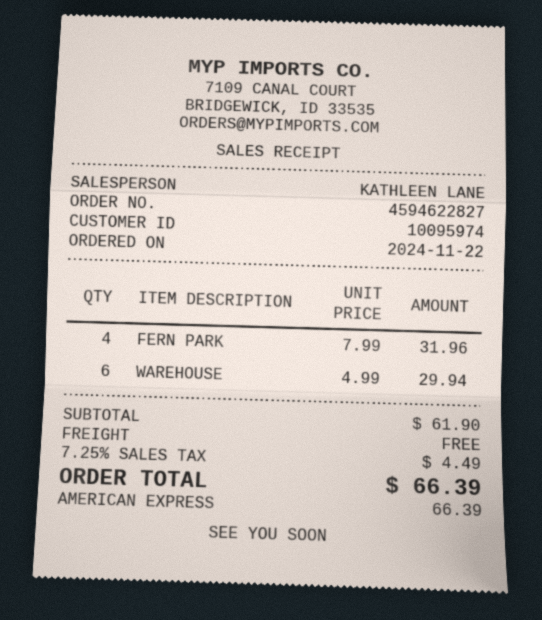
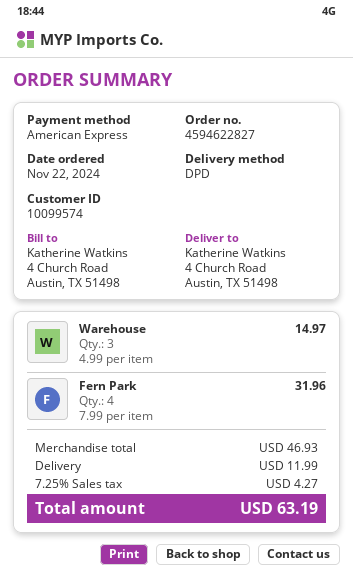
customer number: 10095974 -> 10099574
WAREHOUSE: 6 x 4.99 = 29.94 -> 3 x 4.99 = 14.97
subtotal: 61.90 -> 46.93
shipping: 0.00 -> 11.99
tax: 7.25% = 4.49 -> 7.25% = 4.27
total: 66.39 -> 63.19

